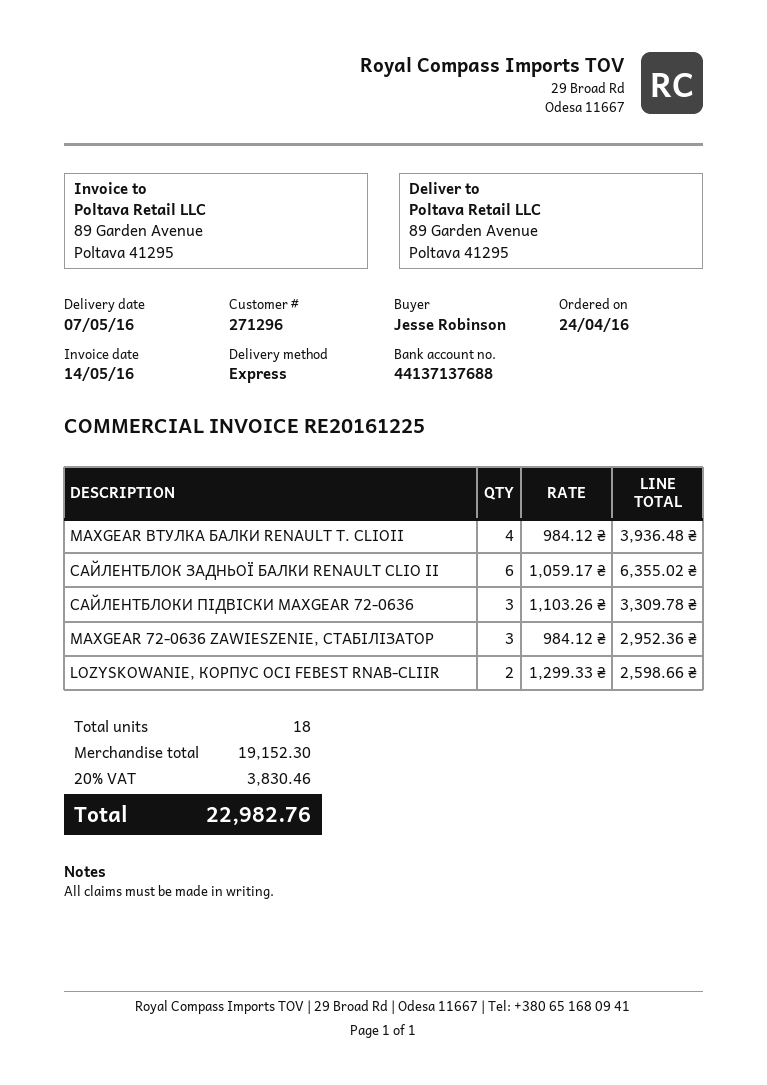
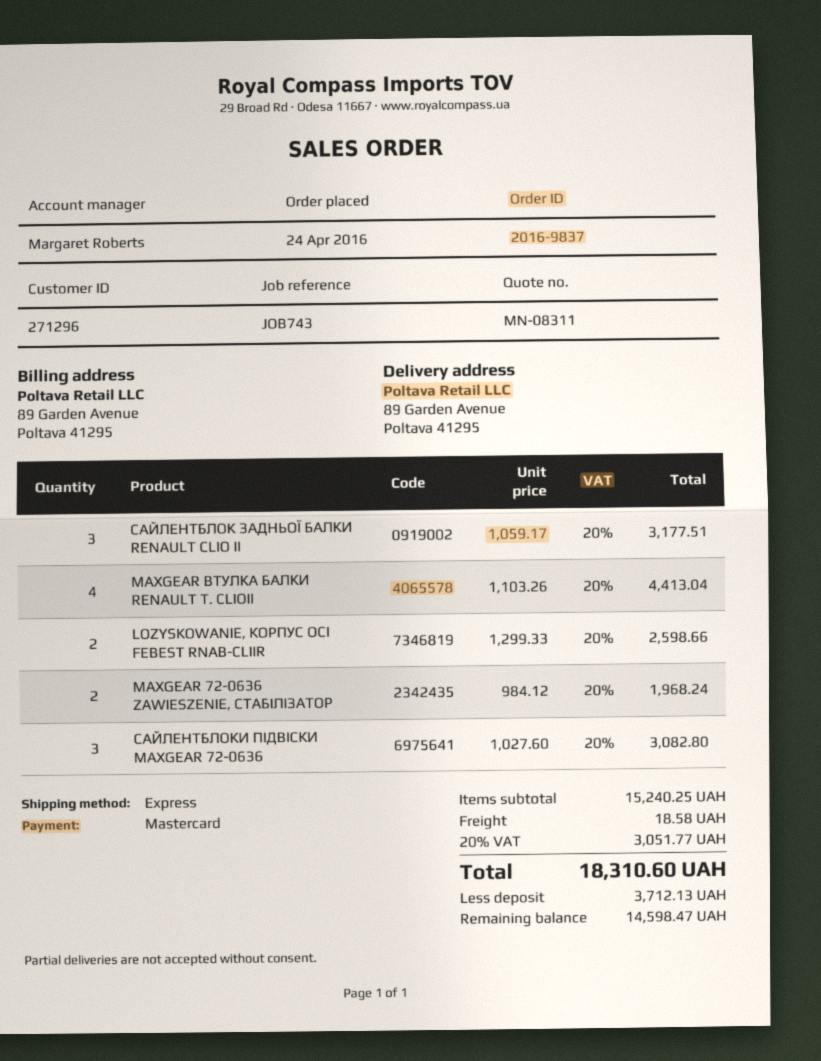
MAXGEAR ВТУЛКА БАЛКИ RENAULT T. CLIOII: 4 x 984.12 = 3936.48 -> 4 x 1103.26 = 4413.04
САЙЛЕНТБЛОК ЗАДНЬОЇ БАЛКИ RENAULT CLIO II: 6 x 1059.17 = 6355.02 -> 3 x 1059.17 = 3177.51
САЙЛЕНТБЛОКИ ПІДВІСКИ MAXGEAR 72-0636: 3 x 1103.26 = 3309.78 -> 3 x 1027.60 = 3082.80
MAXGEAR 72-0636 ZAWIESZENIE, СТАБІЛІЗАТОР: 3 x 984.12 = 2952.36 -> 2 x 984.12 = 1968.24
subtotal: 19152.30 -> 15240.25
shipping: none -> 18.58
tax: 20% = 3830.46 -> 20% = 3051.77
total: 22982.76 -> 18310.60

